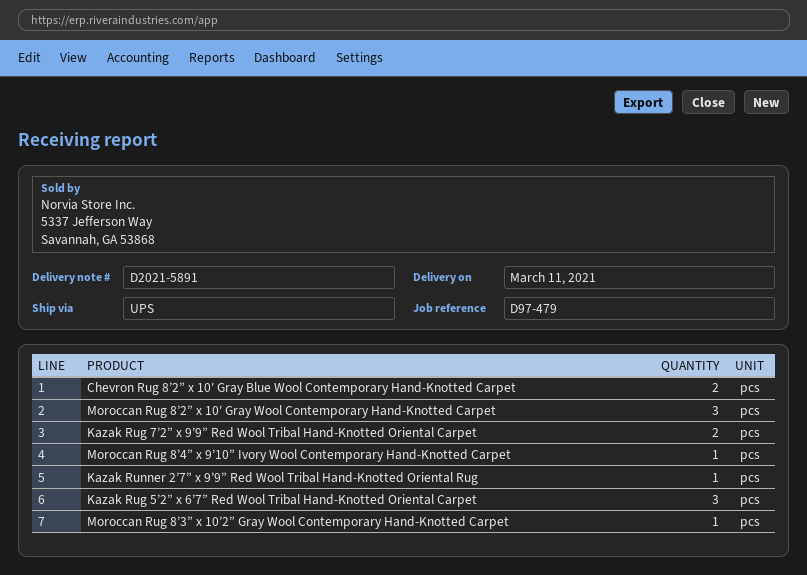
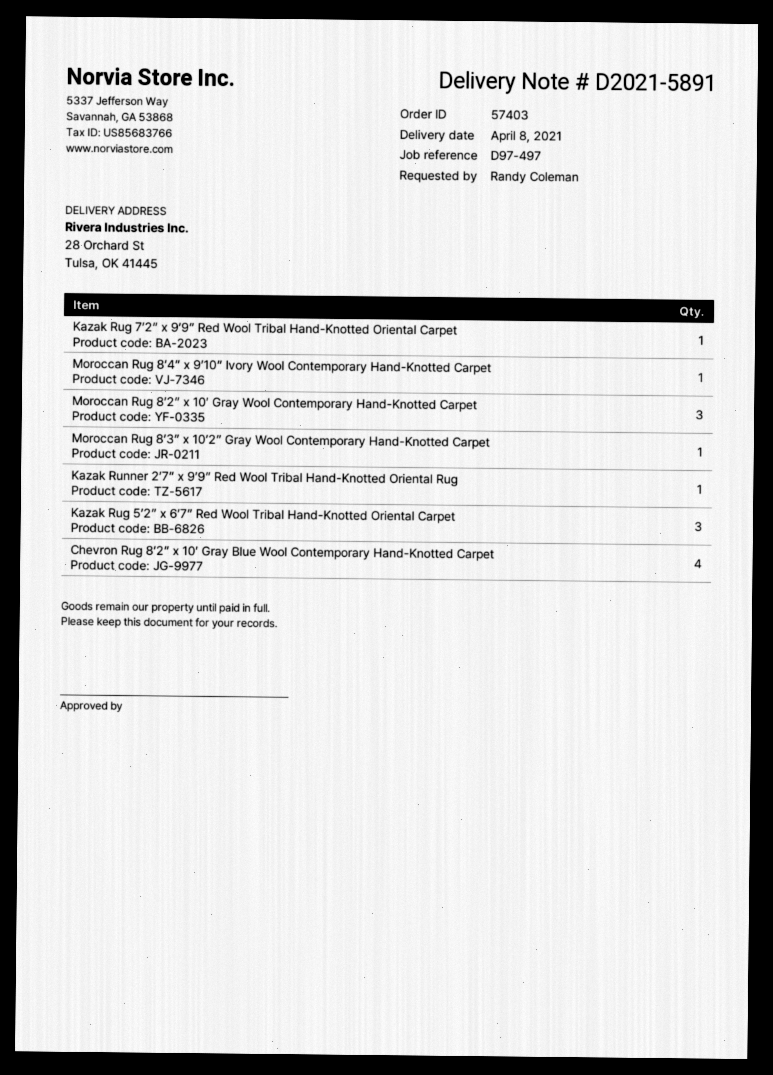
delivery date: 2021-03-11 -> 2021-04-08
reference: D97-479 -> D97-497
Chevron Rug 8’2” x 10′ Gray Blue Wool Contemporary Hand-Knotted Carpet: 2 -> 4
Kazak Rug 7’2” x 9’9” Red Wool Tribal Hand-Knotted Oriental Carpet: 2 -> 1

